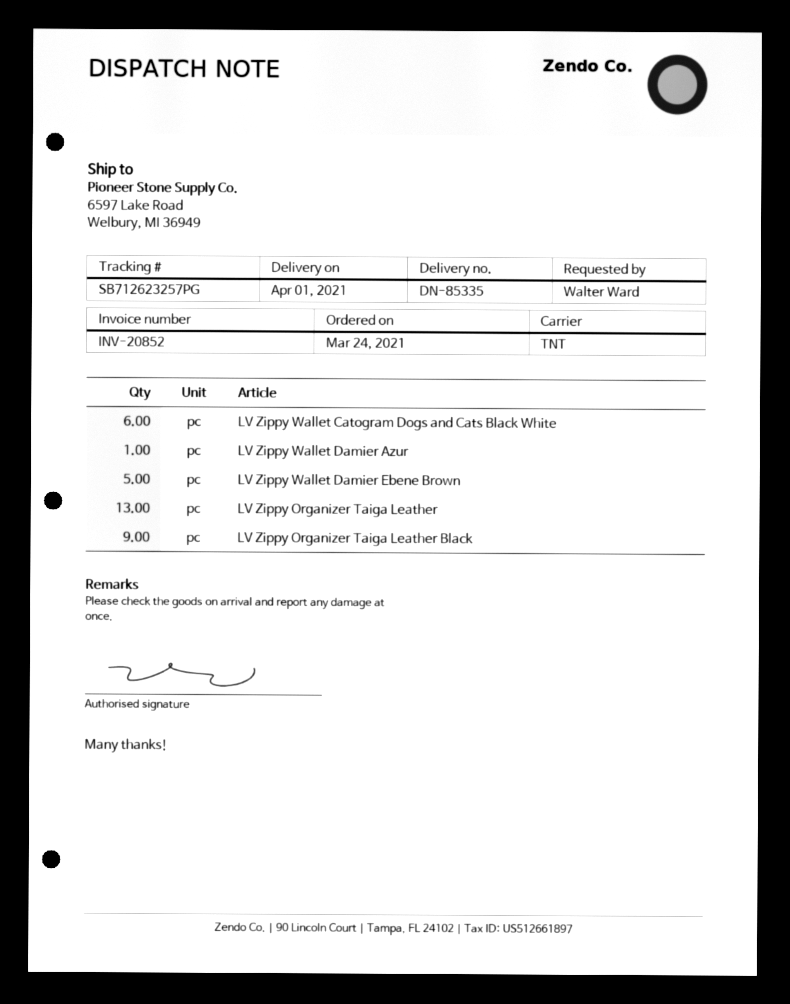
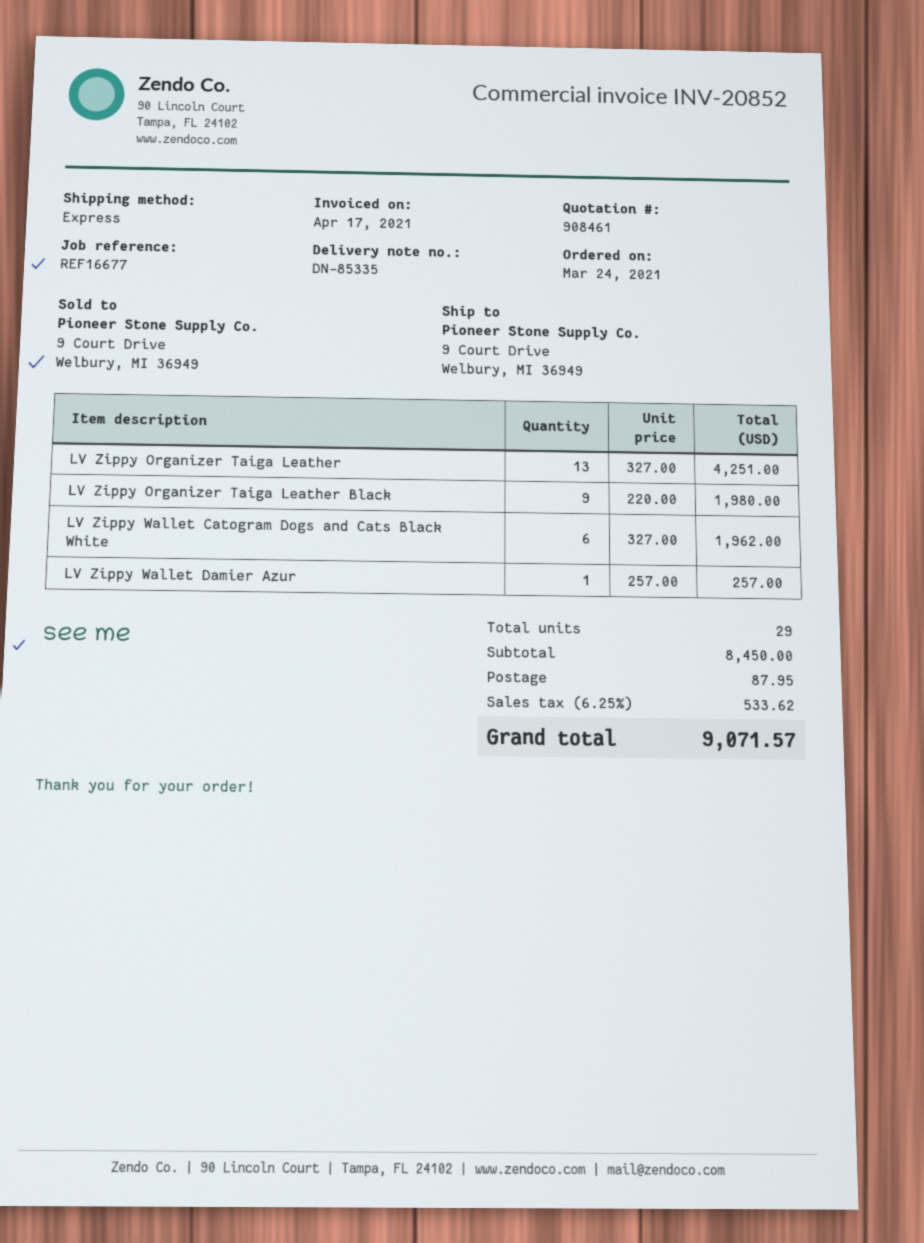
shipping method: TNT -> express
ship to: 6597 Lake Road, Welbury, MI 36949 -> 9 Court Drive, Welbury, MI 36949
LV Zippy Wallet Damier Ebene Brown: 5 -> none

